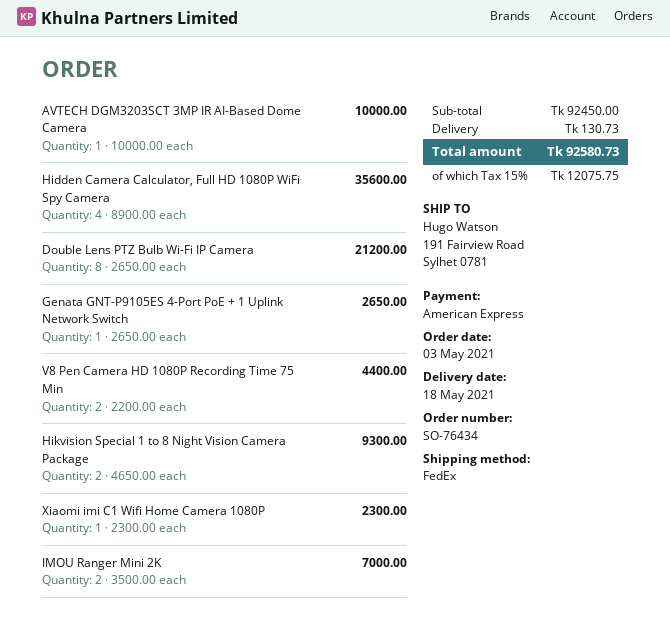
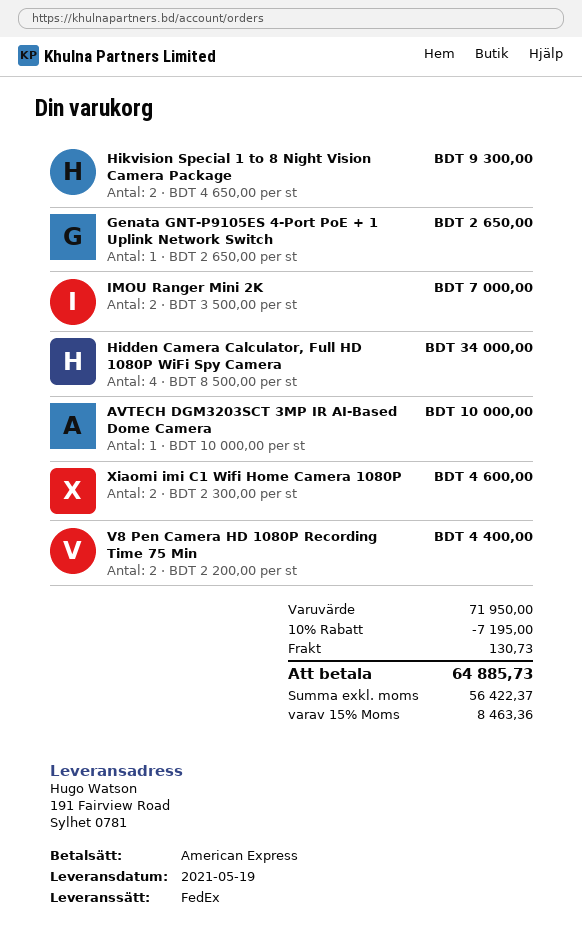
delivery date: 2021-05-18 -> 2021-05-19
Hidden Camera Calculator, Full HD 1080P WiFi Spy Camera: 4 x 8900.00 = 35600.00 -> 4 x 8500.00 = 34000.00
Double Lens PTZ Bulb Wi-Fi IP Camera: 8 x 2650.00 = 21200.00 -> none
Xiaomi imi C1 Wifi Home Camera 1080P: 1 x 2300.00 = 2300.00 -> 2 x 2300.00 = 4600.00
subtotal: 92450.00 -> 71950.00
discount: none -> 10% = 7195.00
tax: 15% = 12075.75 -> 15% = 8463.36
total: 92580.73 -> 64885.73

